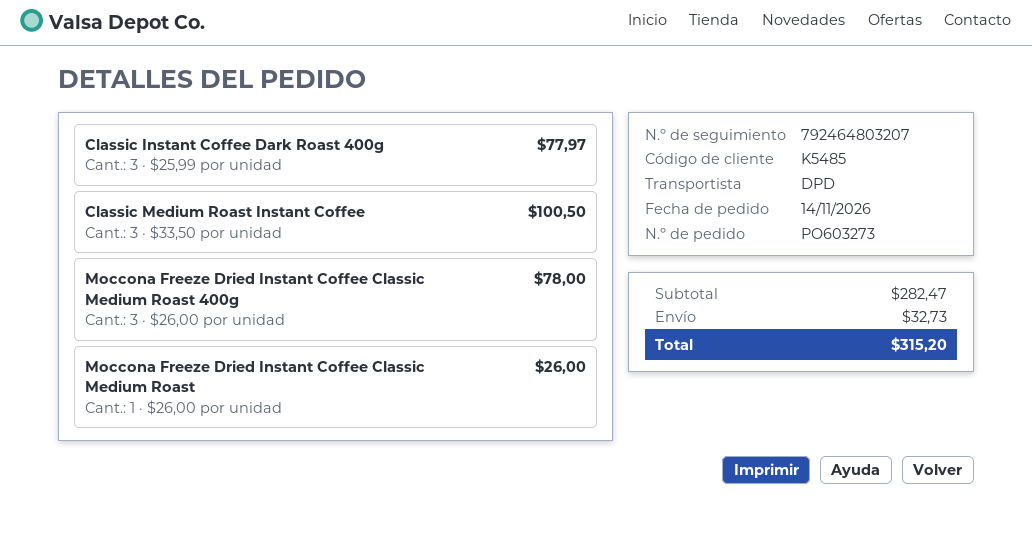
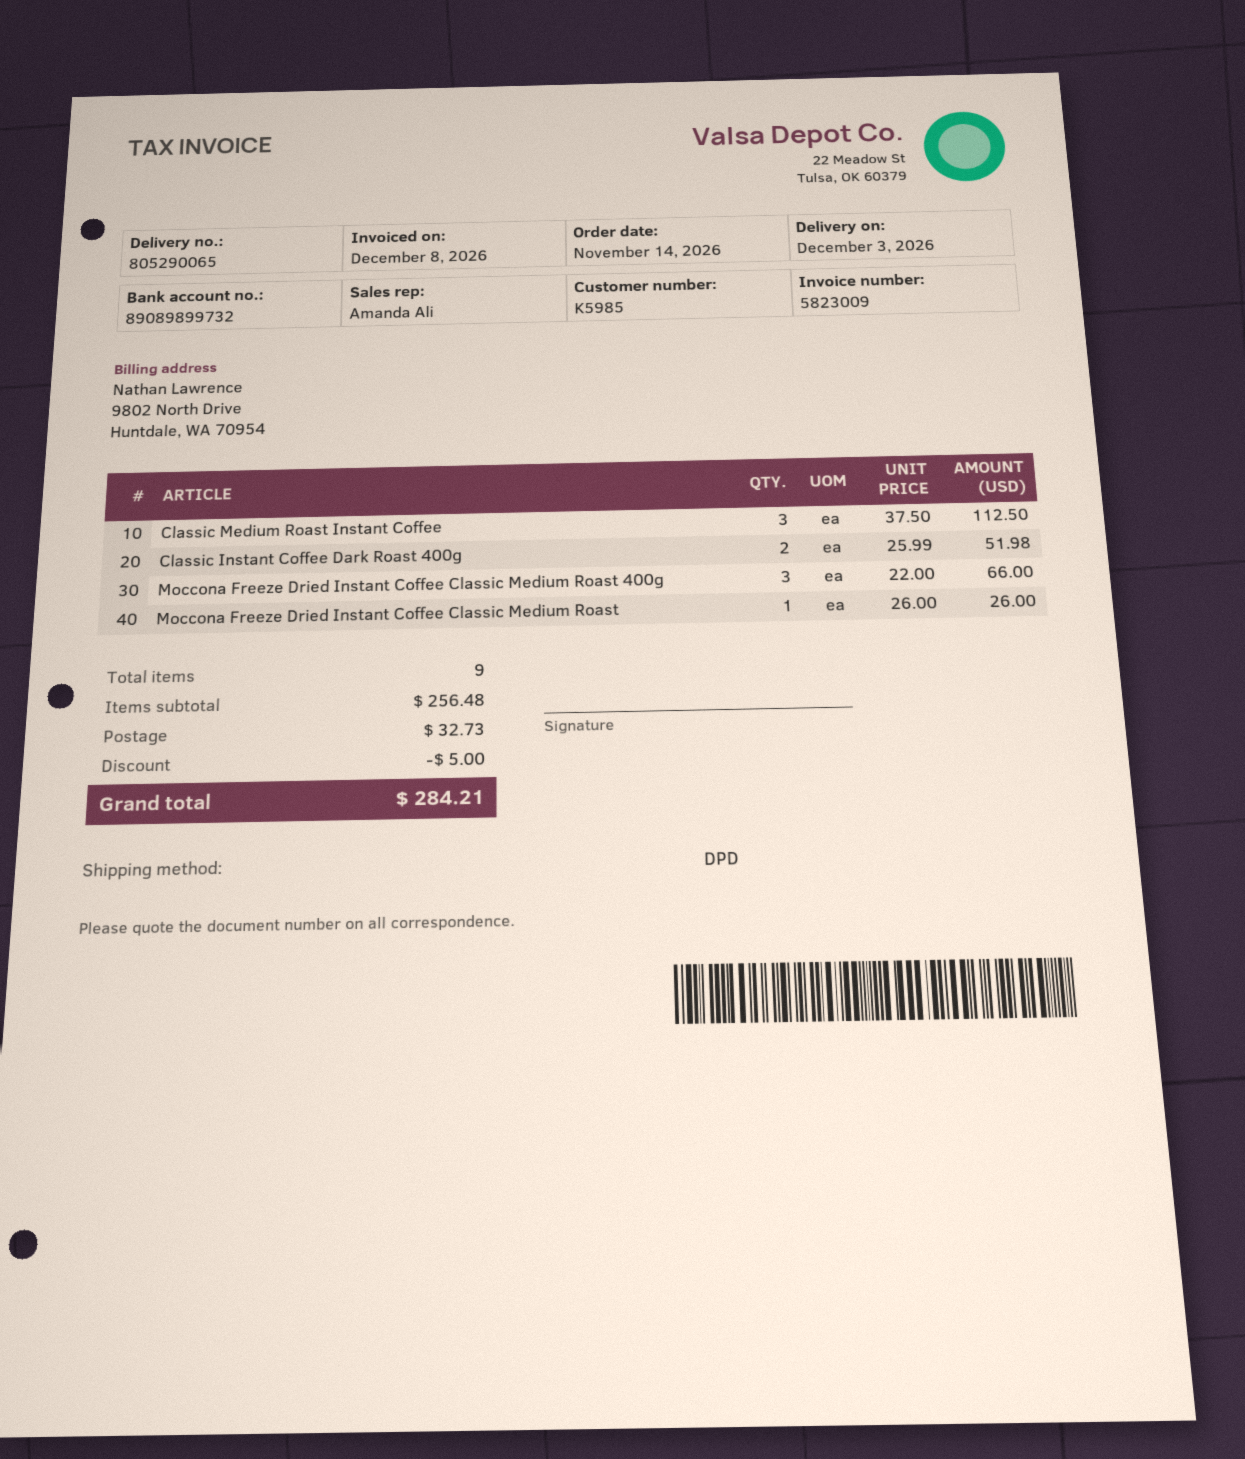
customer number: K5485 -> K5985
Classic Instant Coffee Dark Roast 400g: 3 x 25.99 = 77.97 -> 2 x 25.99 = 51.98
Classic Medium Roast Instant Coffee: 3 x 33.50 = 100.50 -> 3 x 37.50 = 112.50
Moccona Freeze Dried Instant Coffee Classic Medium Roast 400g: 3 x 26.00 = 78.00 -> 3 x 22.00 = 66.00
subtotal: 282.47 -> 256.48
discount: none -> 5.00
total: 315.20 -> 284.21

